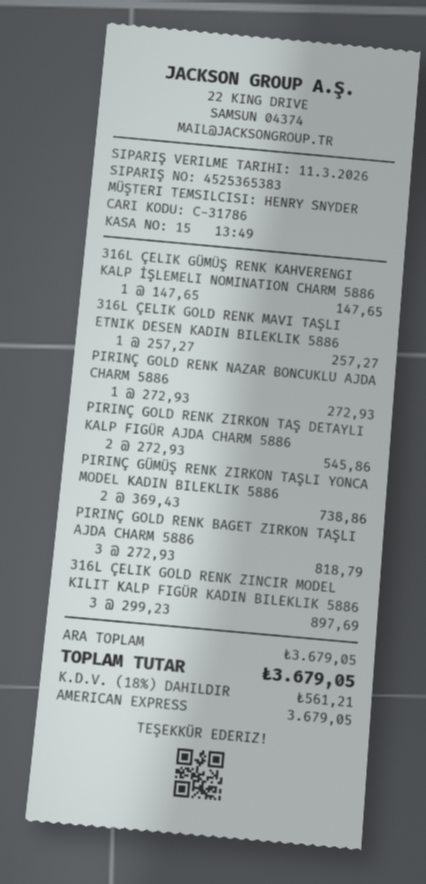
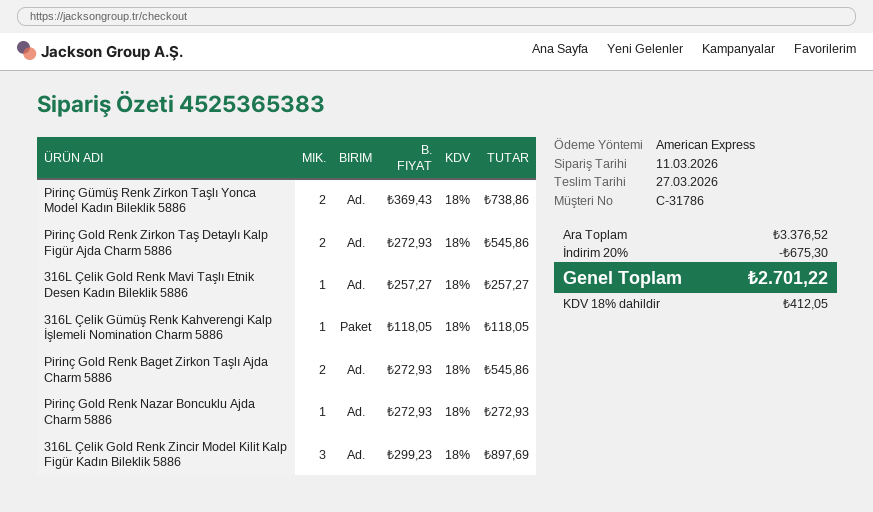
316L ÇELIK GÜMÜŞ RENK KAHVERENGI KALP İŞLEMELI NOMINATION CHARM 5886: 1 x 147.65 = 147.65 -> 1 x 118.05 = 118.05
PIRINÇ GOLD RENK BAGET ZIRKON TAŞLI AJDA CHARM 5886: 3 x 272.93 = 818.79 -> 2 x 272.93 = 545.86
subtotal: 3679.05 -> 3376.52
discount: none -> 20% = 675.30
tax: 18% = 561.21 -> 18% = 412.05
total: 3679.05 -> 2701.22

